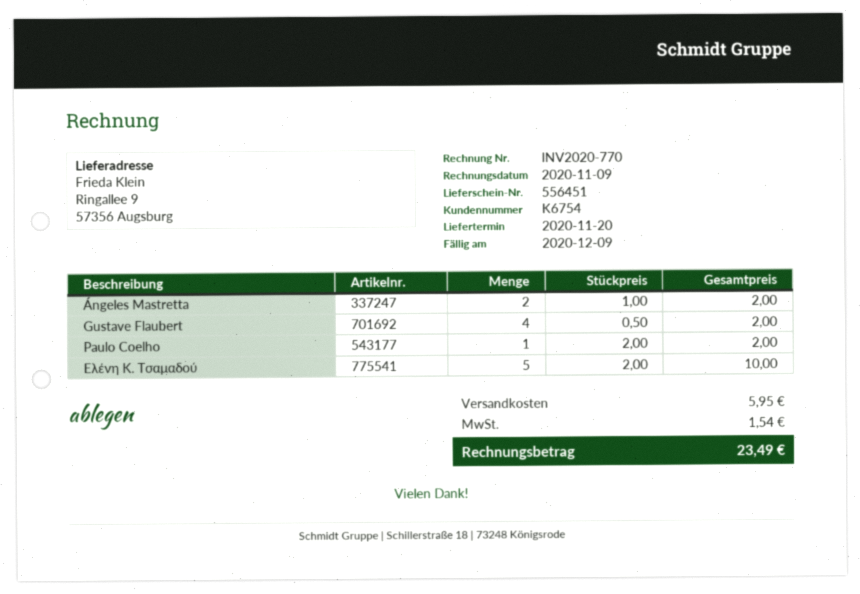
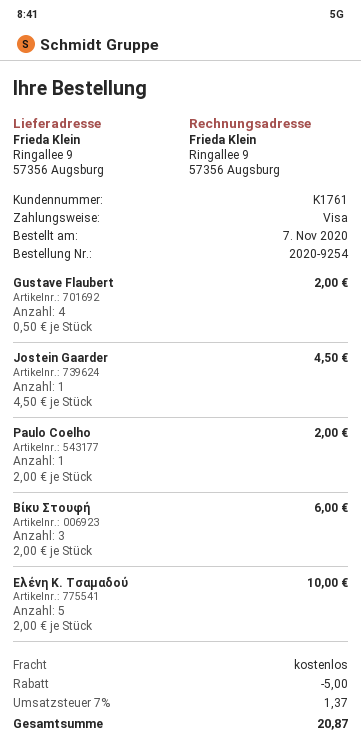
customer number: K6754 -> K1761
Ángeles Mastretta: 2 x 1.00 = 2.00 -> none
Jostein Gaarder: none -> 1 x 4.50 = 4.50
Βίκυ Στουφή: none -> 3 x 2.00 = 6.00
discount: none -> 5.00
shipping: 5.95 -> 0.00
tax: 1.54 -> 1.37
total: 23.49 -> 20.87

